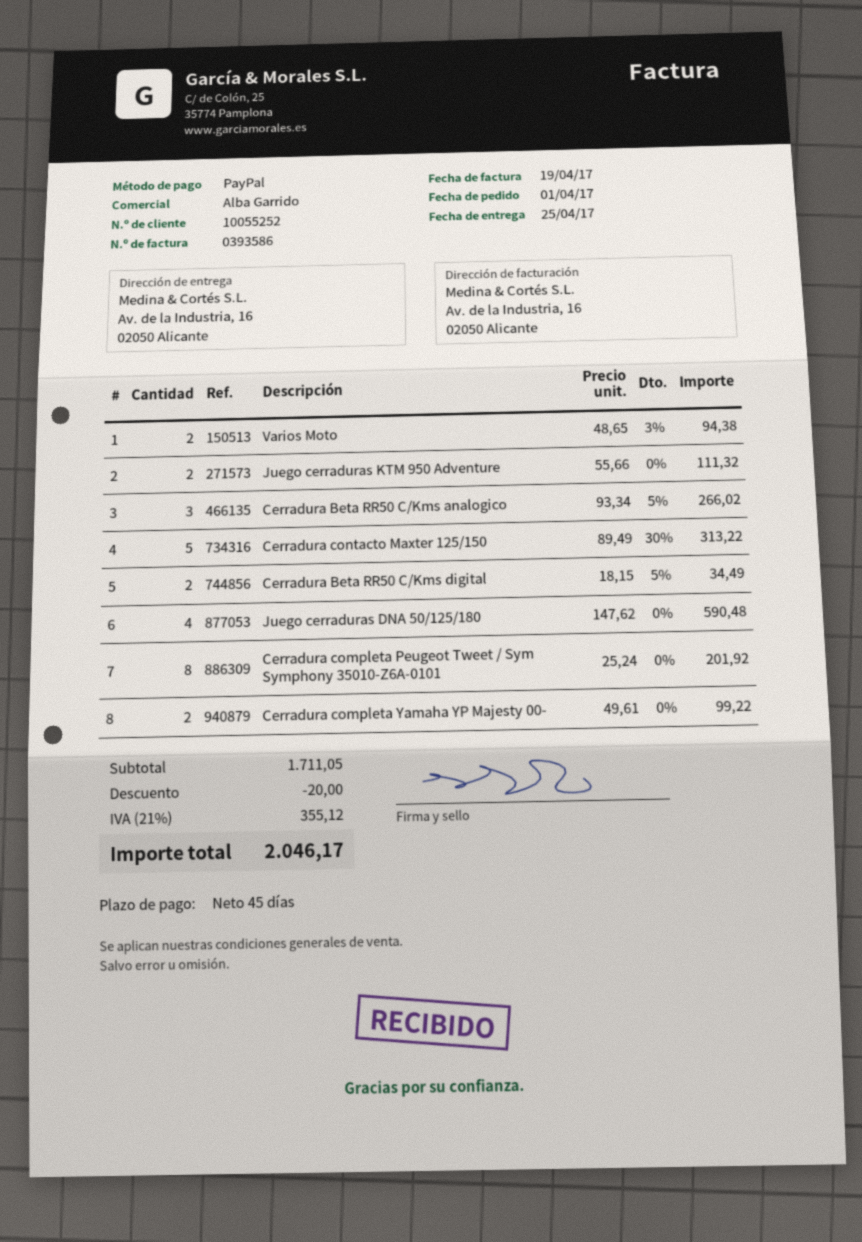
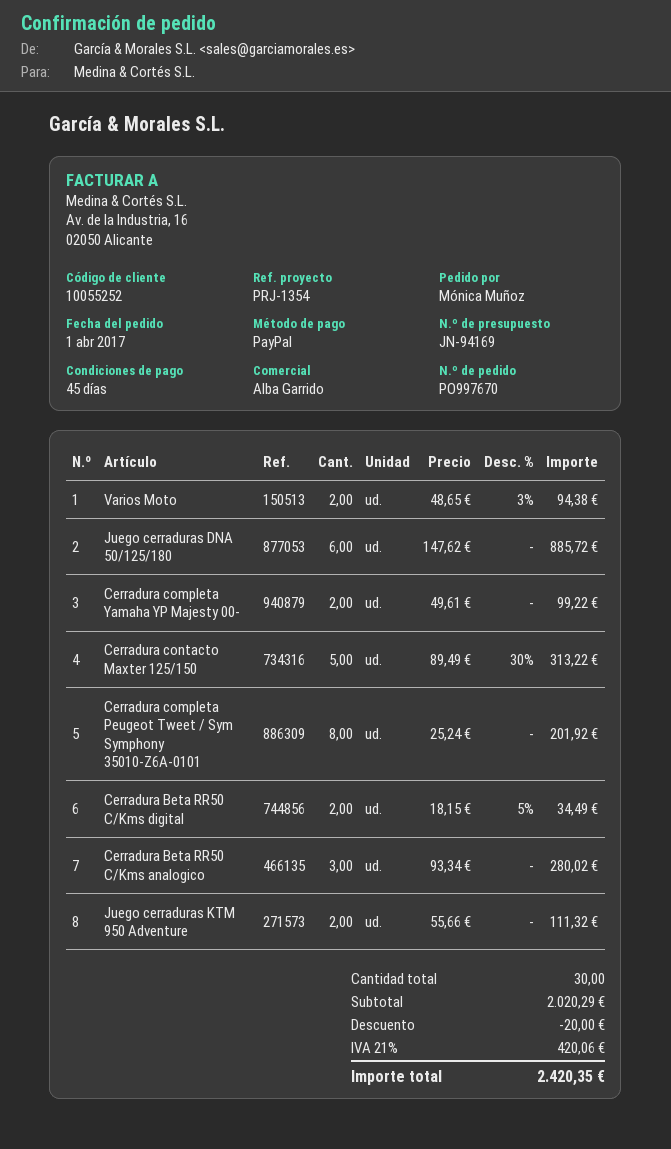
Cerradura Beta RR50 C/Kms analogico: 3 x 93.34 - 5% = 266.02 -> 3 x 93.34 = 280.02
Juego cerraduras DNA 50/125/180: 4 x 147.62 = 590.48 -> 6 x 147.62 = 885.72
subtotal: 1711.05 -> 2020.29
tax: 21% = 355.12 -> 21% = 420.06
total: 2046.17 -> 2420.35

